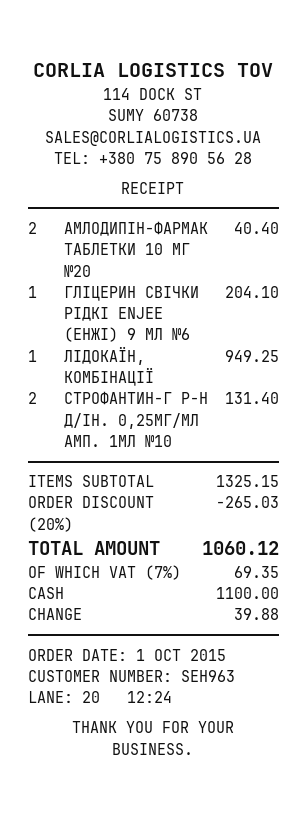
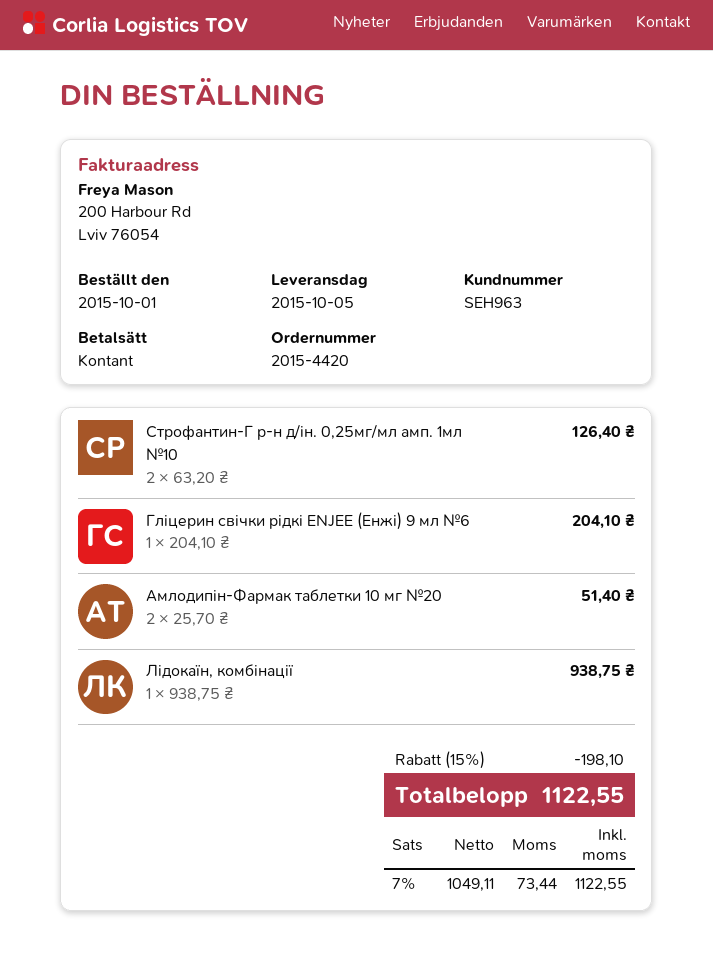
АМЛОДИПІН-ФАРМАК ТАБЛЕТКИ 10 МГ №20: 2 for 40.40 -> 2 for 51.40
ЛІДОКАЇН, КОМБІНАЦІЇ: 1 for 949.25 -> 1 for 938.75
СТРОФАНТИН-Г Р-Н Д/ІН. 0,25МГ/МЛ АМП. 1МЛ №10: 2 for 131.40 -> 2 for 126.40
discount: 20% = 265.03 -> 15% = 198.10
tax: 7% = 69.35 -> 7% = 73.44
total: 1060.12 -> 1122.55

